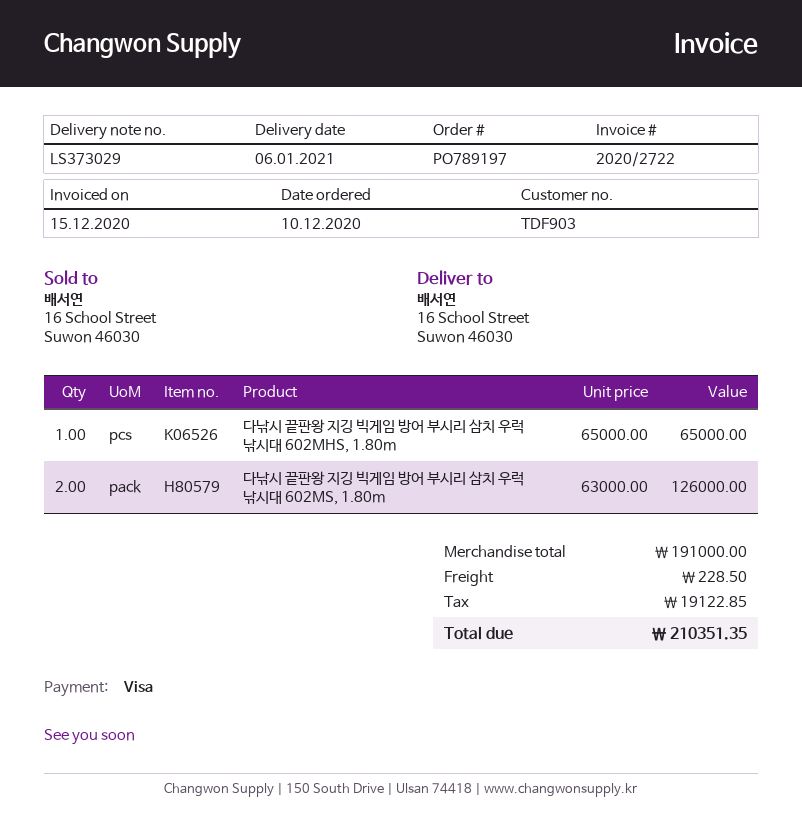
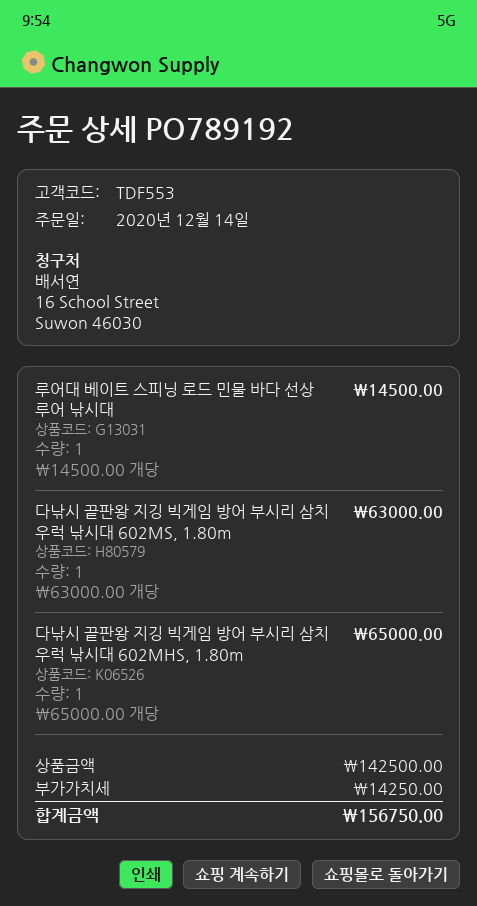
order number: PO789197 -> PO789192
order date: 2020-12-10 -> 2020-12-14
customer number: TDF903 -> TDF553
다낚시 끝판왕 지깅 빅게임 방어 부시리 삼치 우럭 낚시대 602MS, 1.80m: 2 x 63000.00 = 126000.00 -> 1 x 63000.00 = 63000.00
루어대 베이트 스피닝 로드 민물 바다 선상 루어 낚시대: none -> 1 x 14500.00 = 14500.00
subtotal: 191000.00 -> 142500.00
shipping: 228.50 -> none
tax: 19122.85 -> 14250.00
total: 210351.35 -> 156750.00

